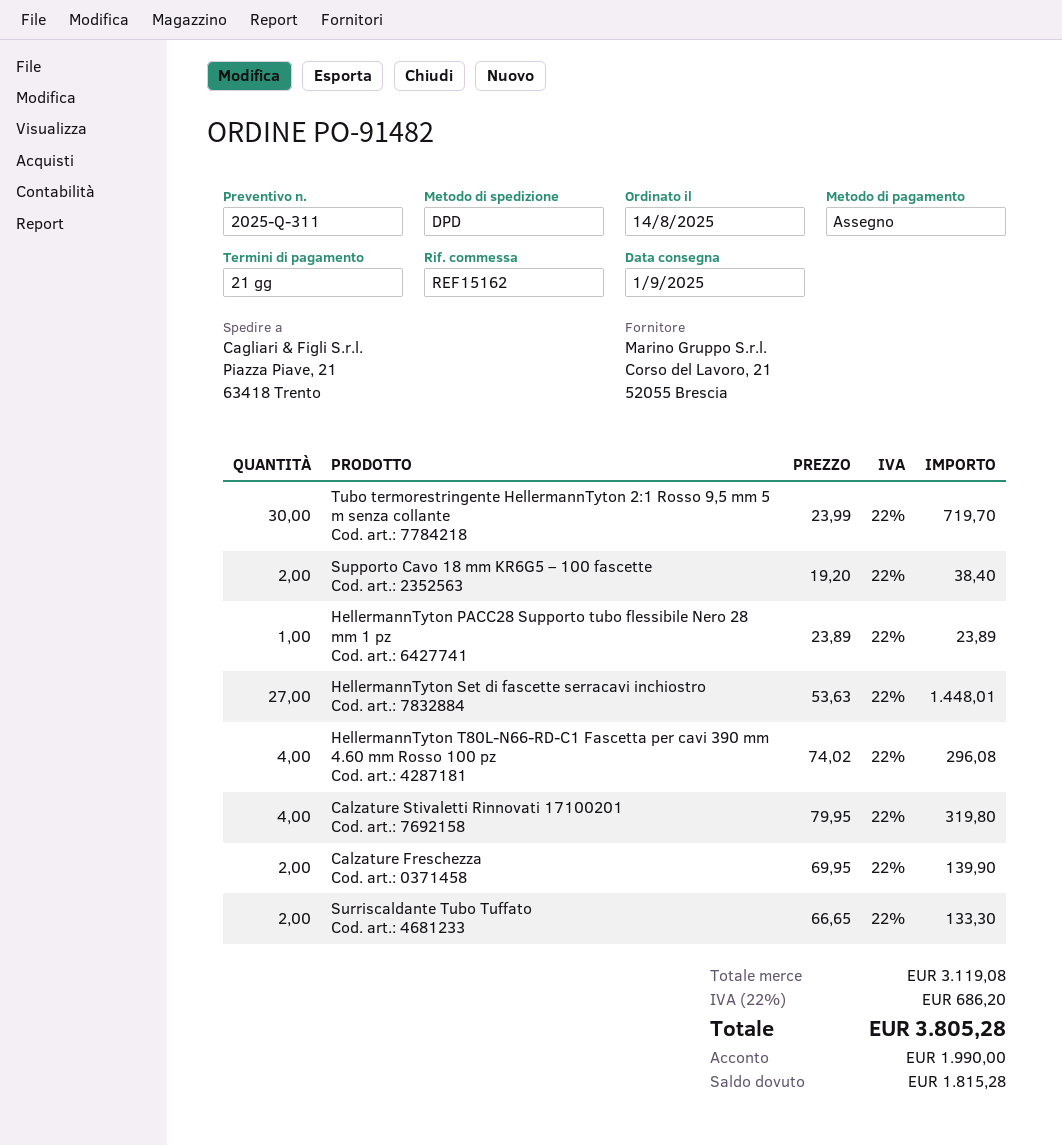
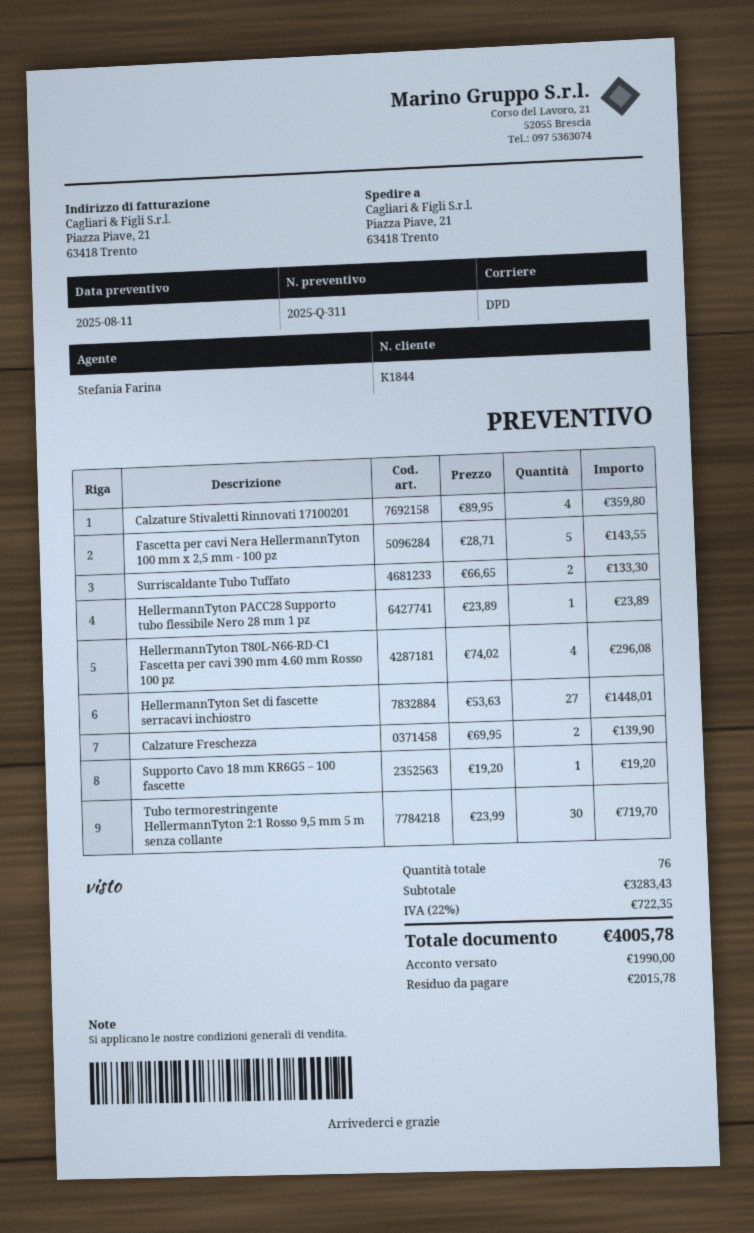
Supporto Cavo 18 mm KR6G5 – 100 fascette: 2 x 19.20 = 38.40 -> 1 x 19.20 = 19.20
Calzature Stivaletti Rinnovati 17100201: 4 x 79.95 = 319.80 -> 4 x 89.95 = 359.80
Fascetta per cavi Nera HellermannTyton 100 mm x 2,5 mm - 100 pz: none -> 5 x 28.71 = 143.55
subtotal: 3119.08 -> 3283.43
tax: 22% = 686.20 -> 22% = 722.35
total: 3805.28 -> 4005.78
balance: 1815.28 -> 2015.78

